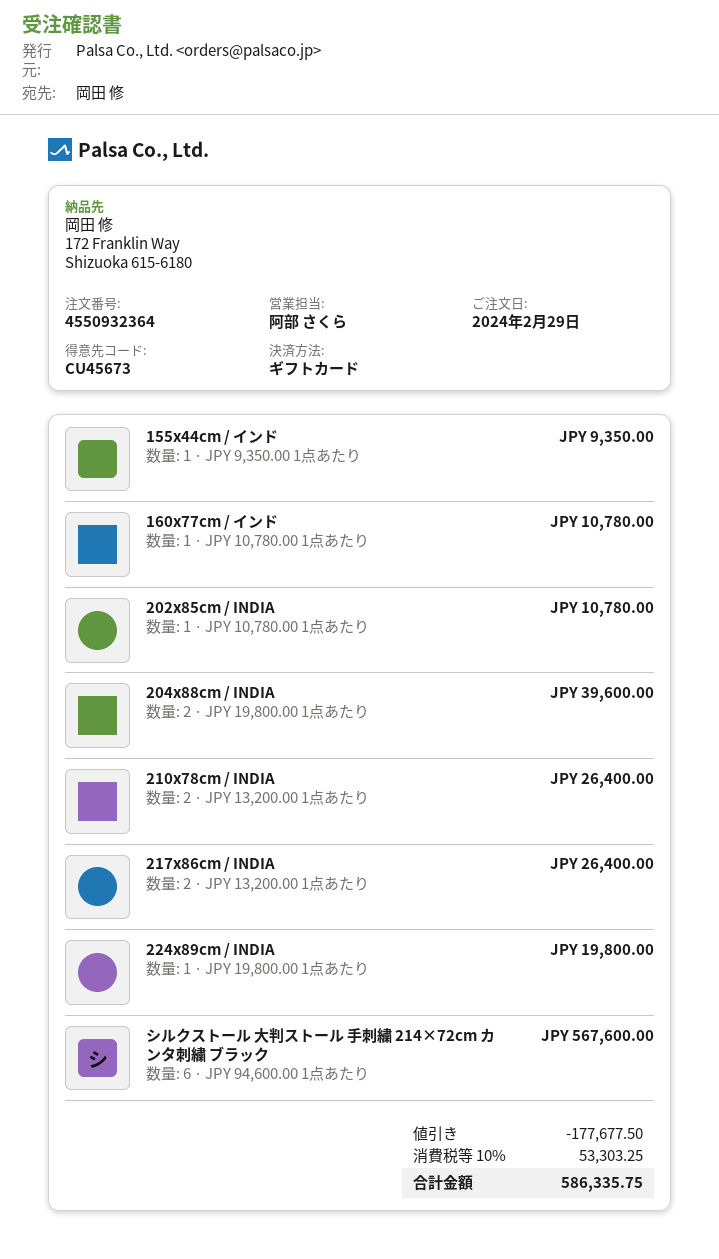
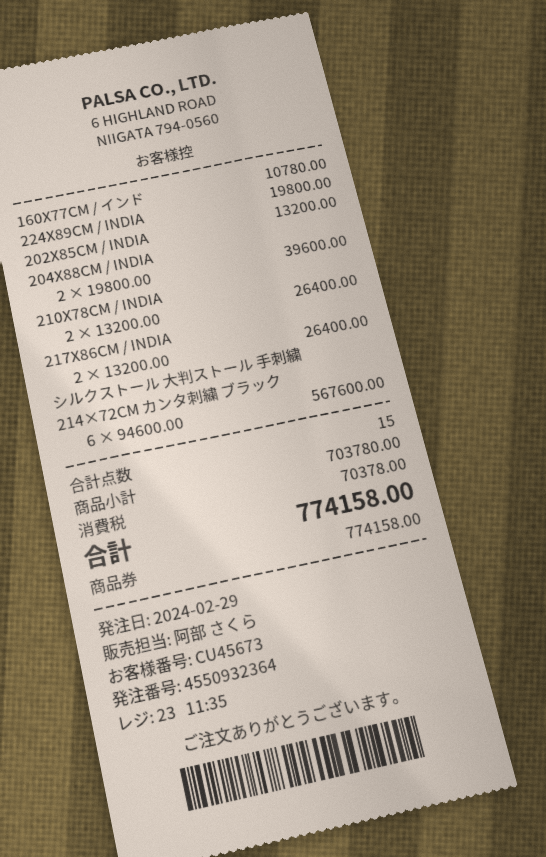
155x44cm / インド: 1 x 9350.00 = 9350.00 -> none
202x85cm / INDIA: 1 x 10780.00 = 10780.00 -> 1 x 13200.00 = 13200.00
discount: 177677.50 -> none
tax: 53303.25 -> 70378.00
total: 586335.75 -> 774158.00

